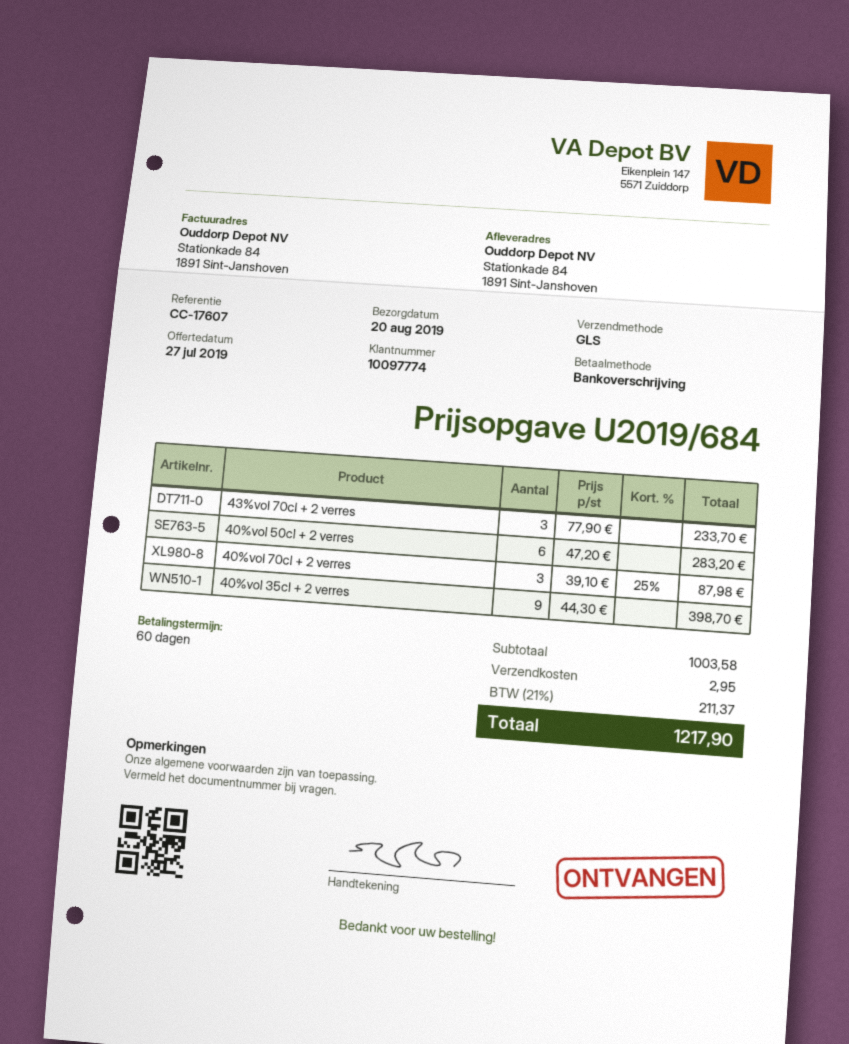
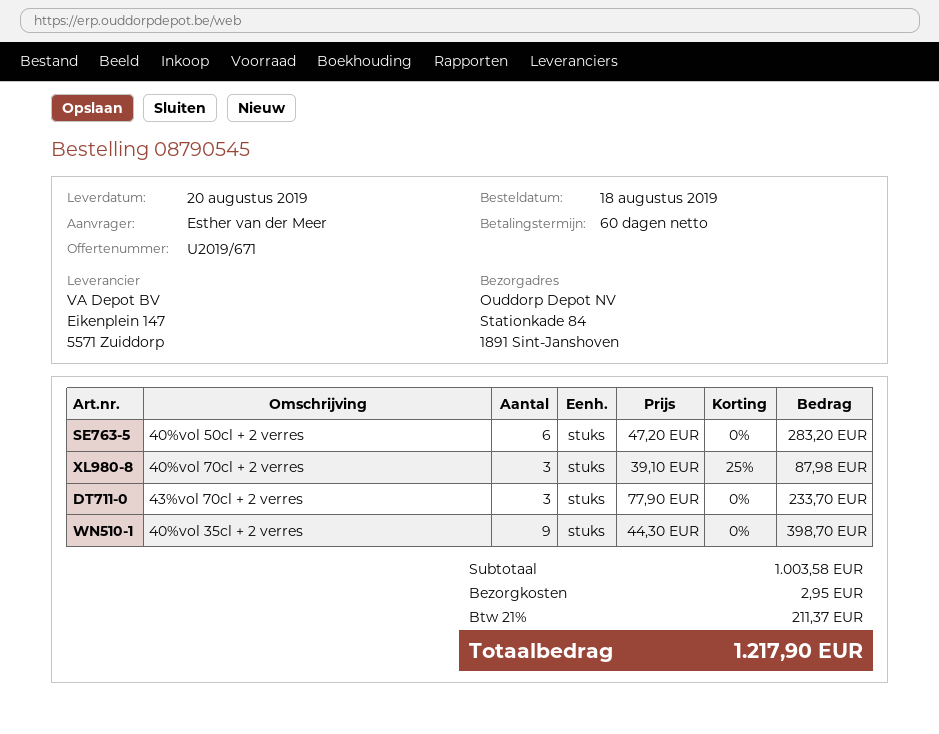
quote number: U2019/684 -> U2019/671

